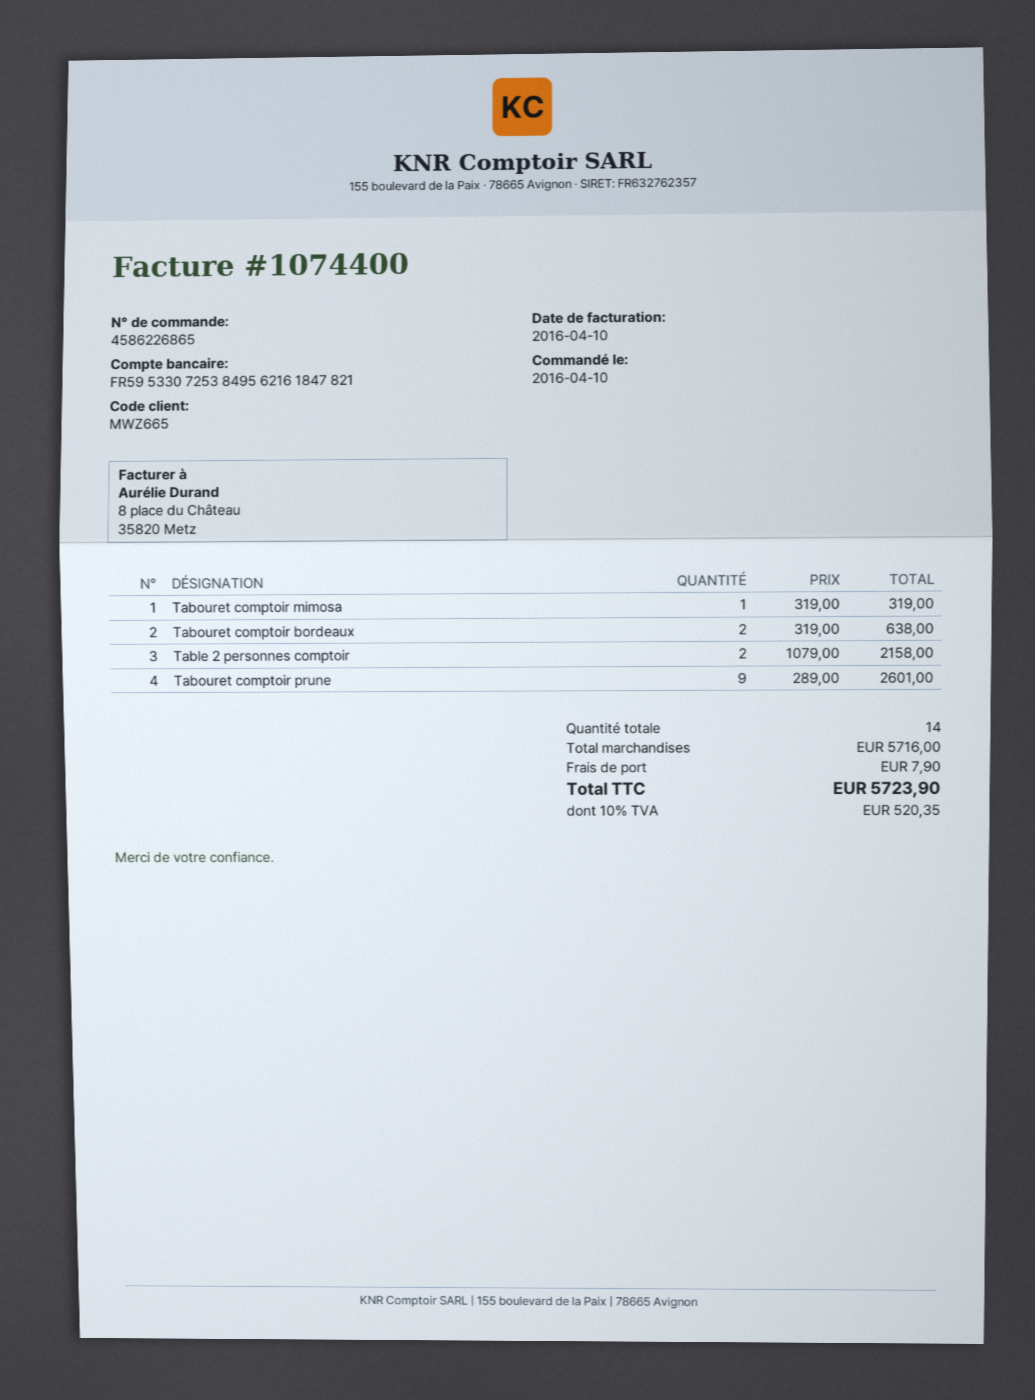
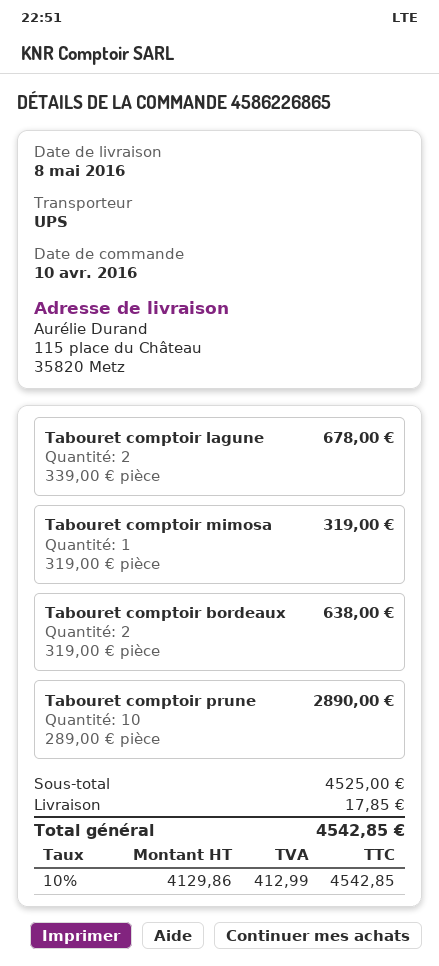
Table 2 personnes comptoir: 2 x 1079.00 = 2158.00 -> none
Tabouret comptoir prune: 9 x 289.00 = 2601.00 -> 10 x 289.00 = 2890.00
Tabouret comptoir lagune: none -> 2 x 339.00 = 678.00
subtotal: 5716.00 -> 4525.00
shipping: 7.90 -> 17.85
tax: 10% = 520.35 -> 10% = 412.99
total: 5723.90 -> 4542.85

